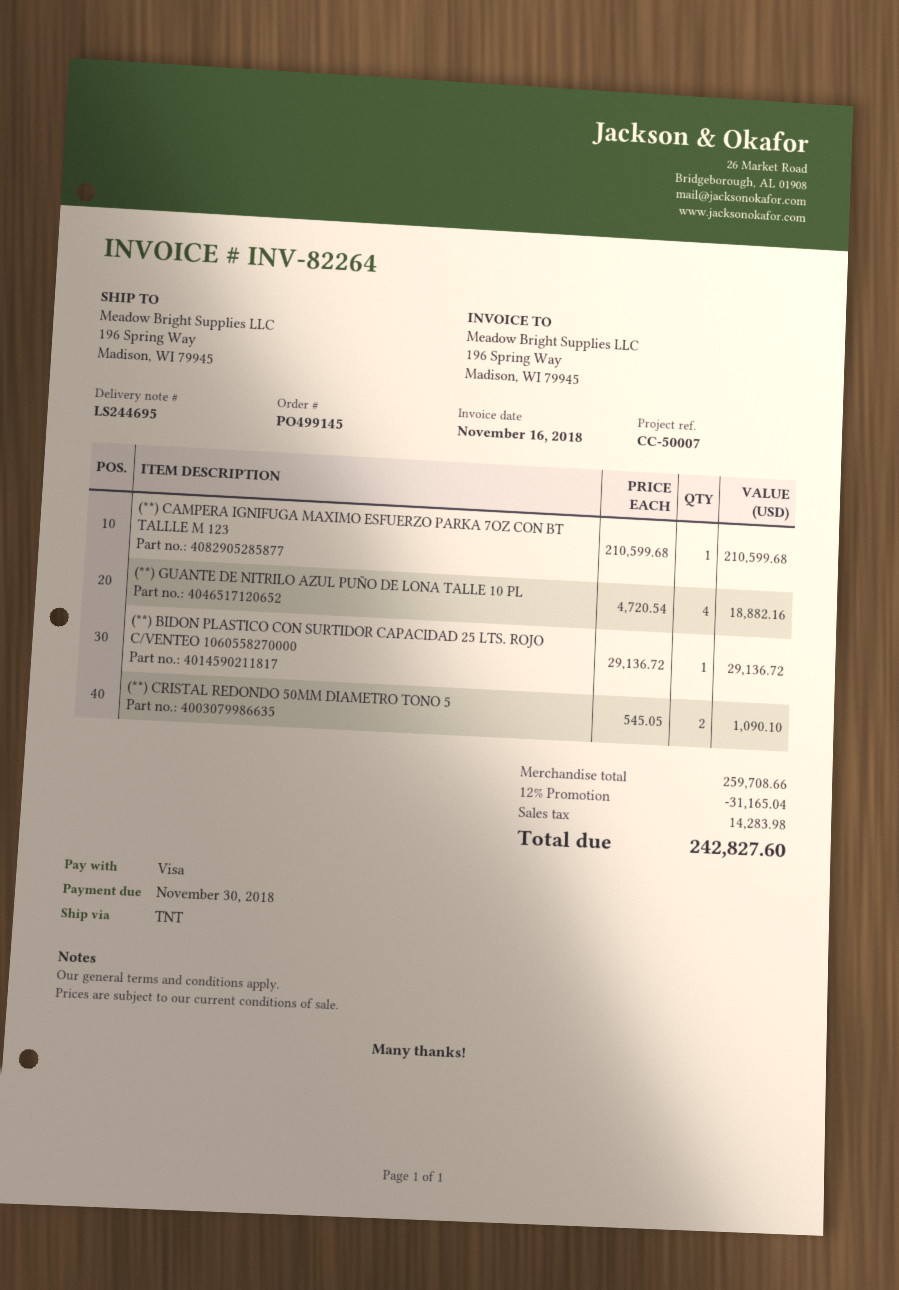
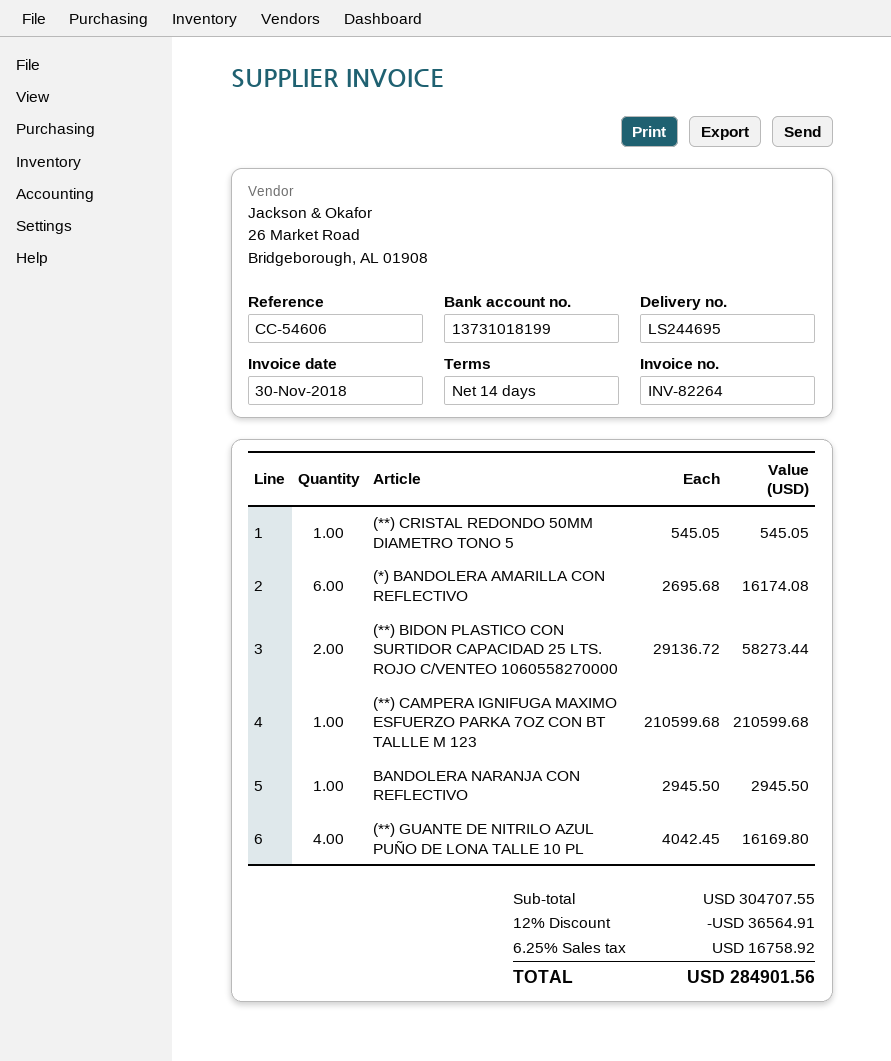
invoice date: 2018-11-16 -> 2018-11-30
reference: CC-50007 -> CC-54606
(**) GUANTE DE NITRILO AZUL PUÑO DE LONA TALLE 10 PL: 4 x 4720.54 = 18882.16 -> 4 x 4042.45 = 16169.80
(**) BIDON PLASTICO CON SURTIDOR CAPACIDAD 25 LTS. ROJO C/VENTEO 1060558270000: 1 x 29136.72 = 29136.72 -> 2 x 29136.72 = 58273.44
(**) CRISTAL REDONDO 50MM DIAMETRO TONO 5: 2 x 545.05 = 1090.10 -> 1 x 545.05 = 545.05
(*) BANDOLERA AMARILLA CON REFLECTIVO: none -> 6 x 2695.68 = 16174.08
BANDOLERA NARANJA CON REFLECTIVO: none -> 1 x 2945.50 = 2945.50
subtotal: 259708.66 -> 304707.55
discount: 12% = 31165.04 -> 12% = 36564.91
tax: 14283.98 -> 16758.92
total: 242827.60 -> 284901.56

